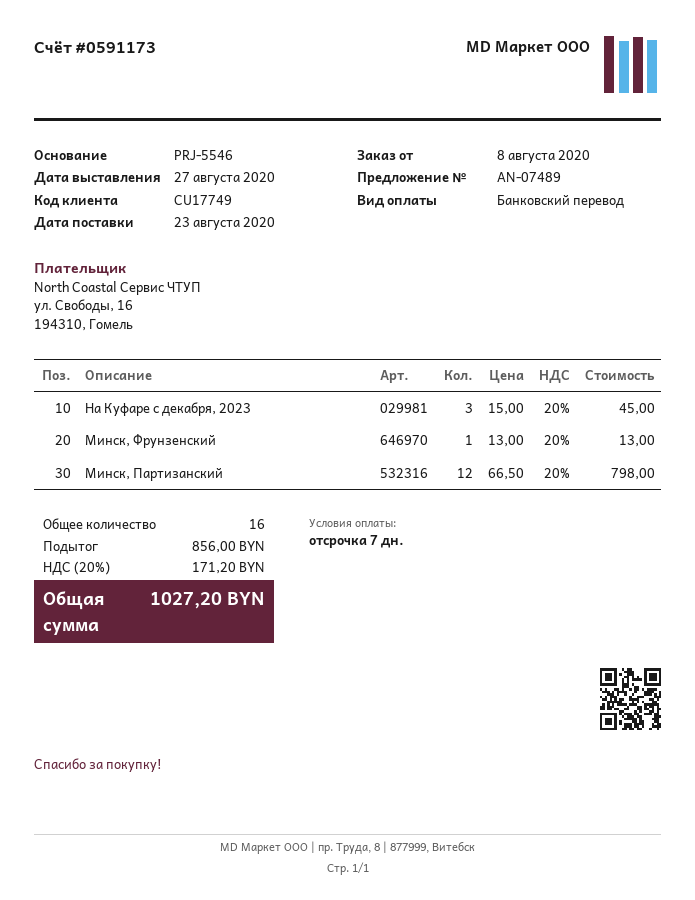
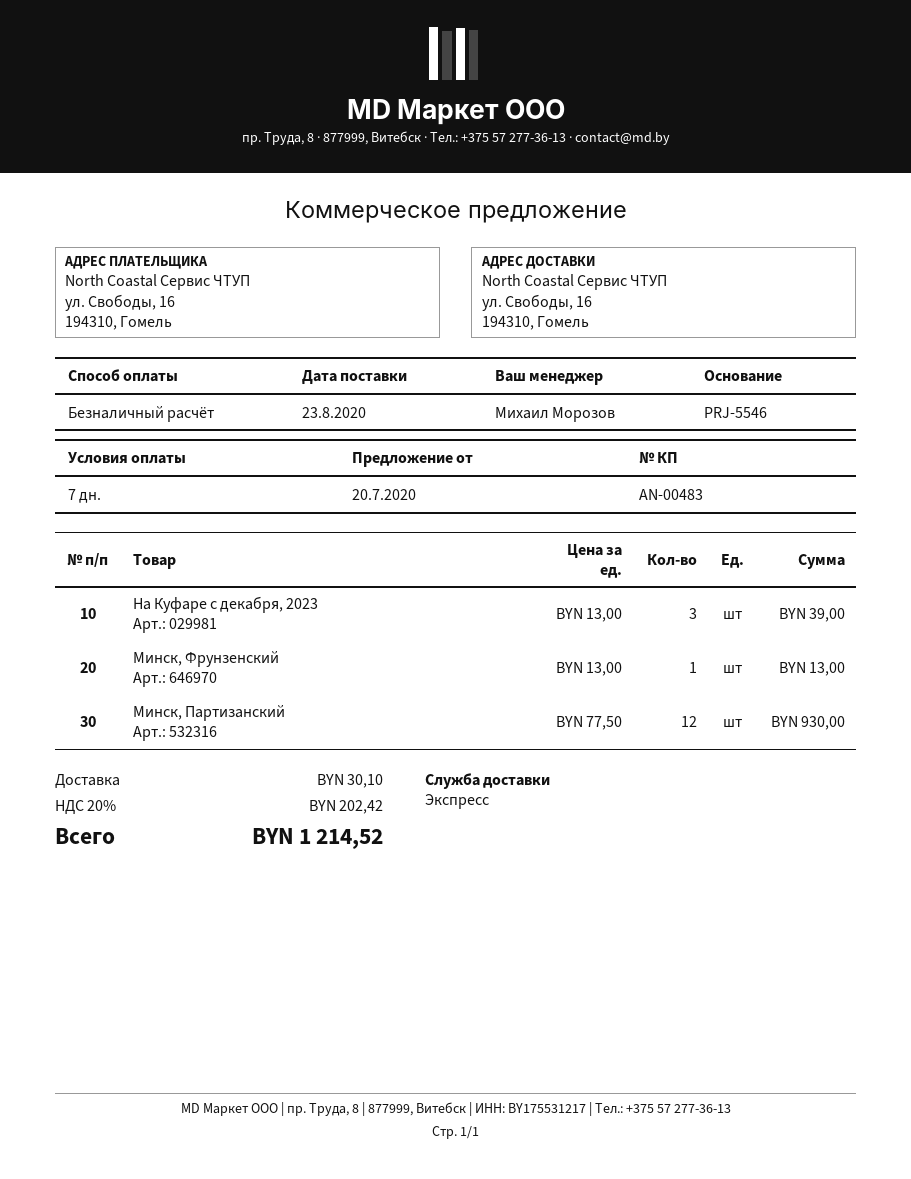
quote number: AN-07489 -> AN-00483
На Куфаре с декабря, 2023: 3 x 15.00 = 45.00 -> 3 x 13.00 = 39.00
Минск, Партизанский: 12 x 66.50 = 798.00 -> 12 x 77.50 = 930.00
shipping: none -> 30.10
tax: 20% = 171.20 -> 20% = 202.42
total: 1027.20 -> 1214.52

